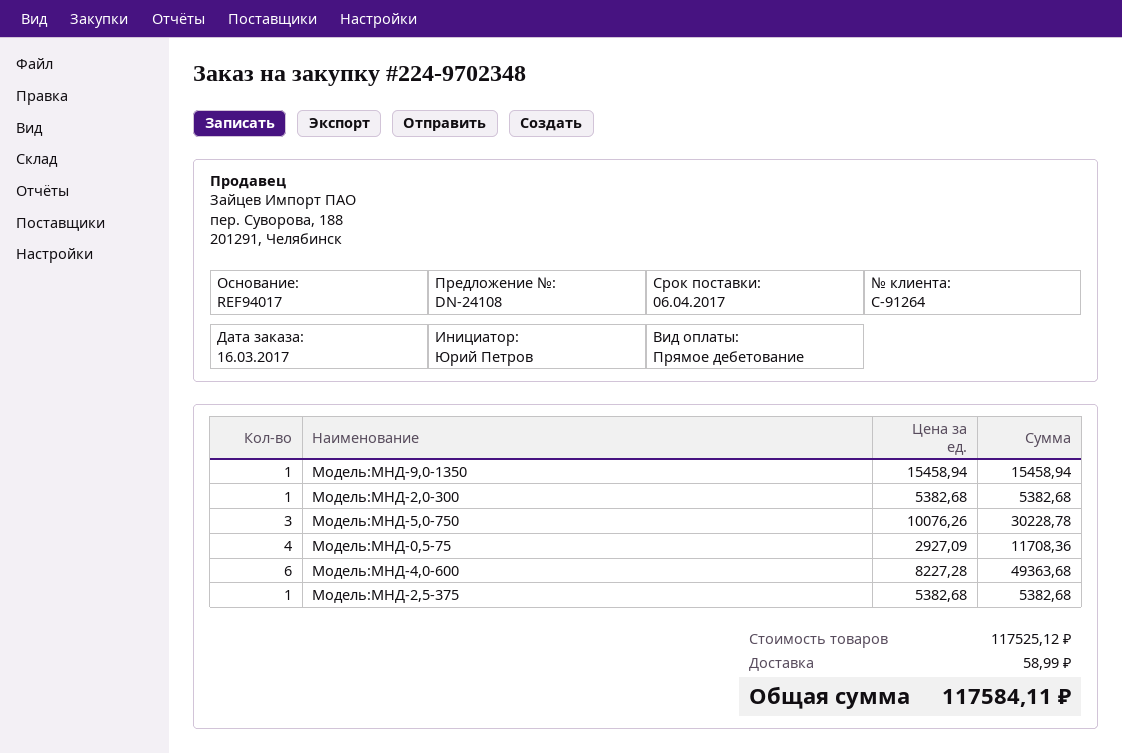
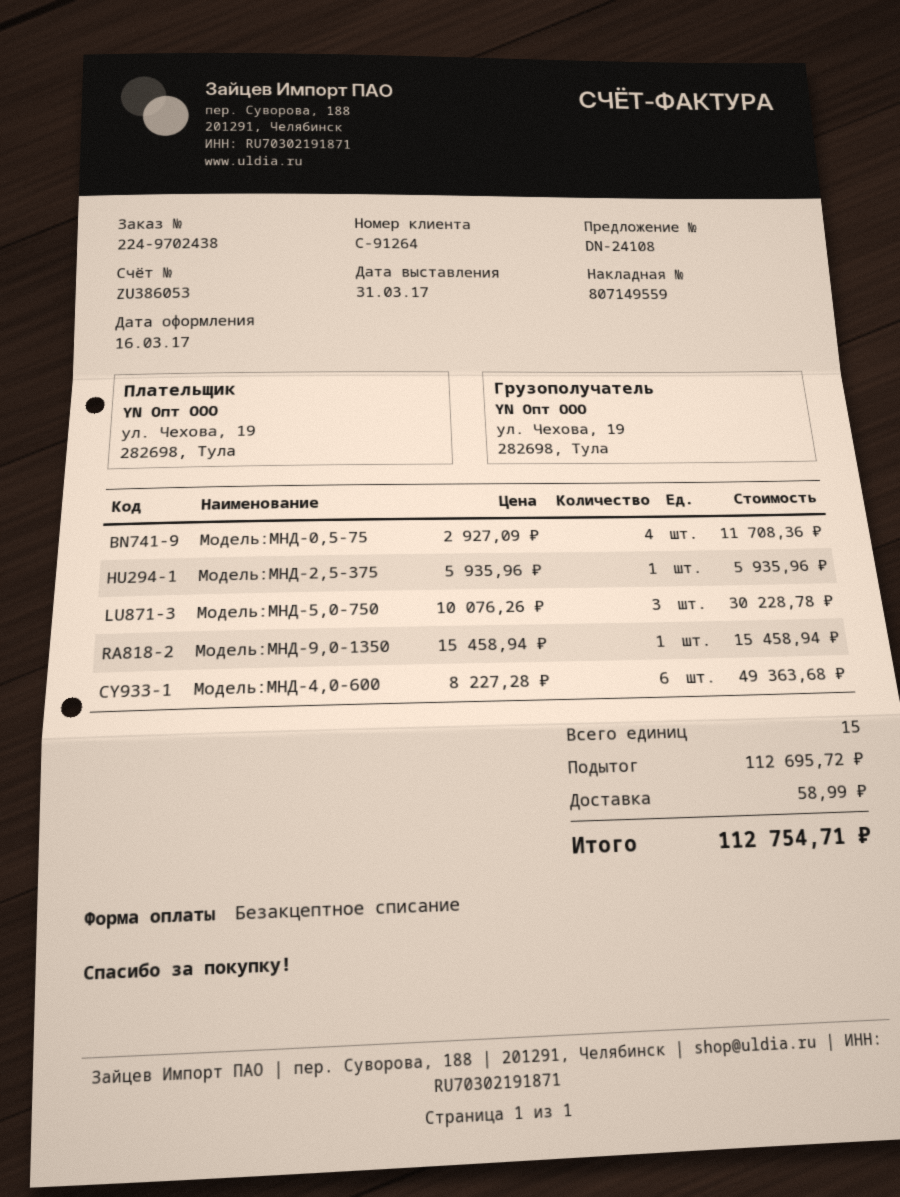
order number: 224-9702348 -> 224-9702438
Модель:МНД-2,0-300: 1 x 5382.68 = 5382.68 -> none
Модель:МНД-2,5-375: 1 x 5382.68 = 5382.68 -> 1 x 5935.96 = 5935.96
subtotal: 117525.12 -> 112695.72
total: 117584.11 -> 112754.71

